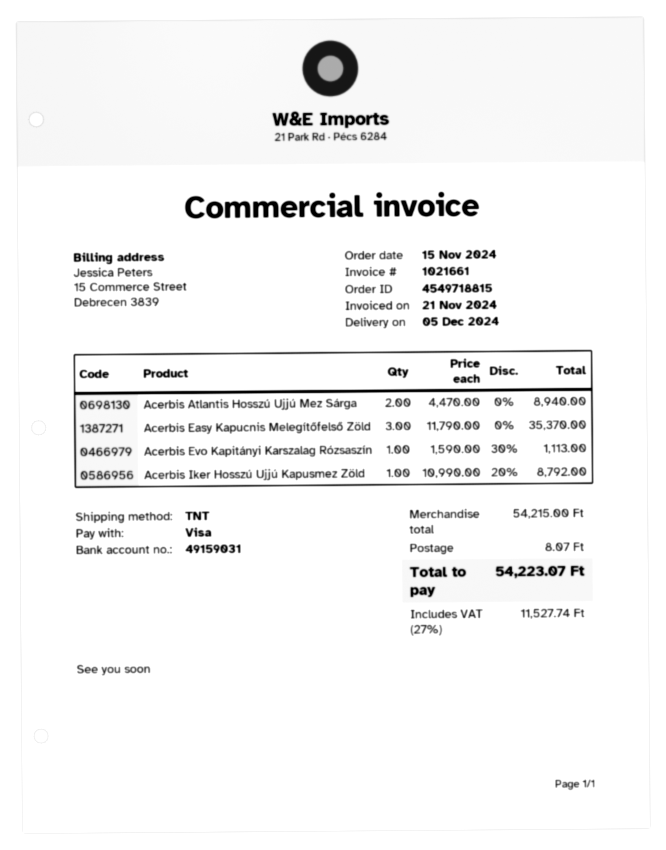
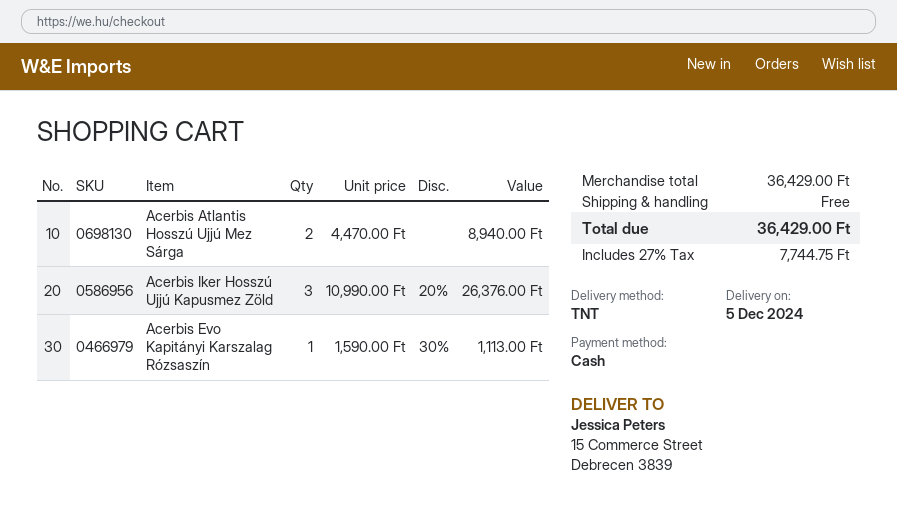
payment method: Visa -> cash
Acerbis Easy Kapucnis Melegítőfelső Zöld: 3 x 11790.00 = 35370.00 -> none
Acerbis Iker Hosszú Ujjú Kapusmez Zöld: 1 x 10990.00 - 20% = 8792.00 -> 3 x 10990.00 - 20% = 26376.00
subtotal: 54215.00 -> 36429.00
shipping: 8.07 -> 0.00
tax: 27% = 11527.74 -> 27% = 7744.75
total: 54223.07 -> 36429.00

